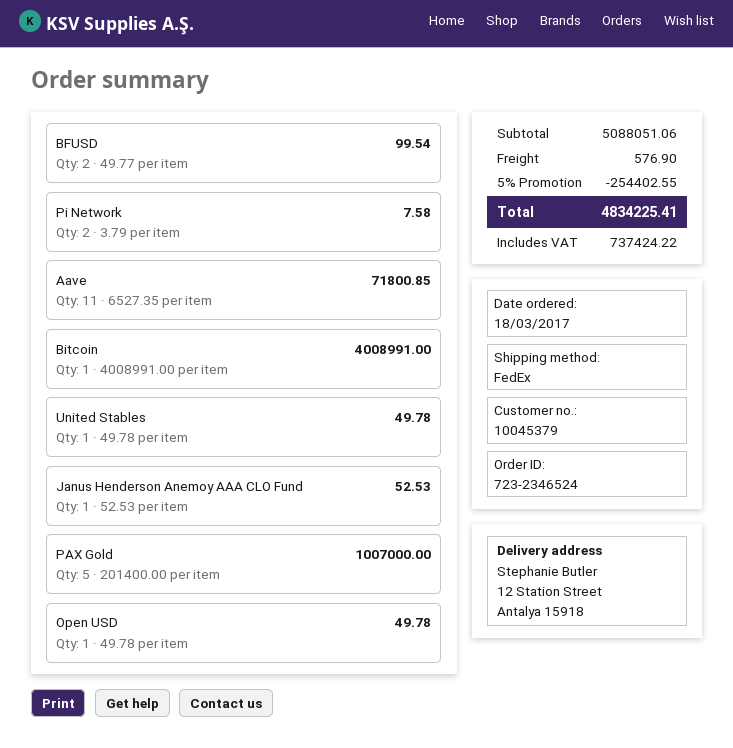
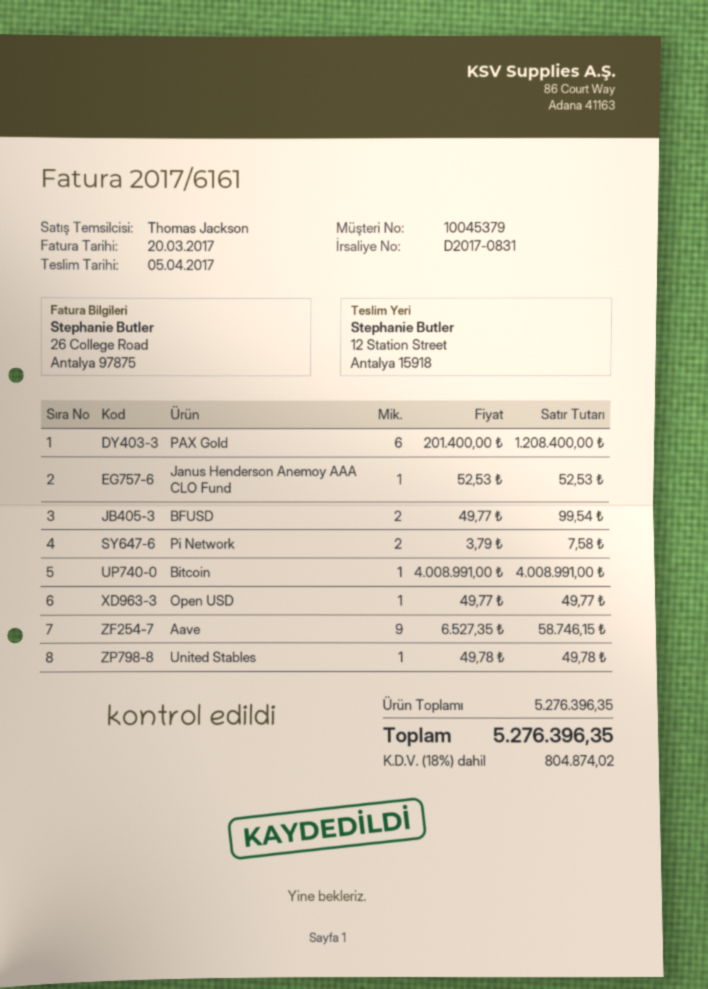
Aave: 11 x 6527.35 = 71800.85 -> 9 x 6527.35 = 58746.15
PAX Gold: 5 x 201400.00 = 1007000.00 -> 6 x 201400.00 = 1208400.00
Open USD: 1 x 49.78 = 49.78 -> 1 x 49.77 = 49.77
subtotal: 5088051.06 -> 5276396.35
discount: 5% = 254402.55 -> none
shipping: 576.90 -> none
tax: 737424.22 -> 804874.02
total: 4834225.41 -> 5276396.35

